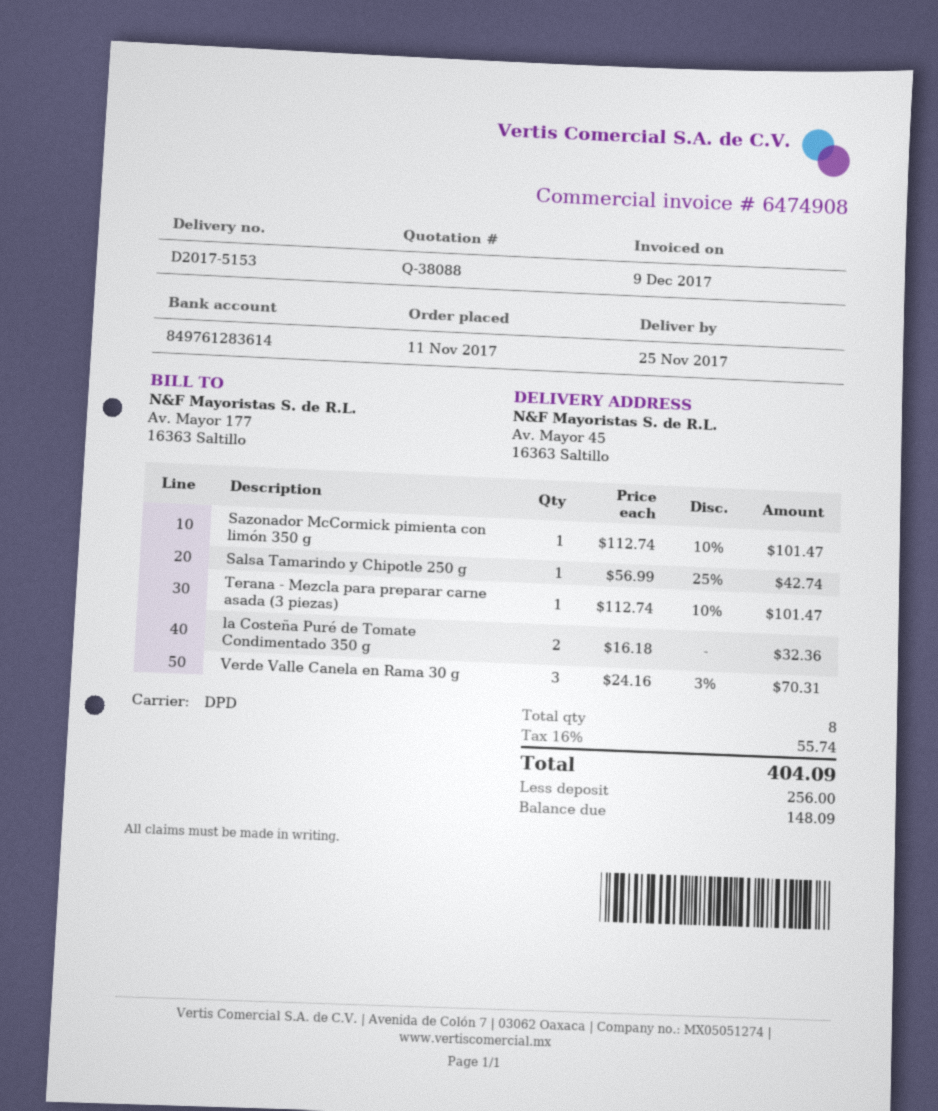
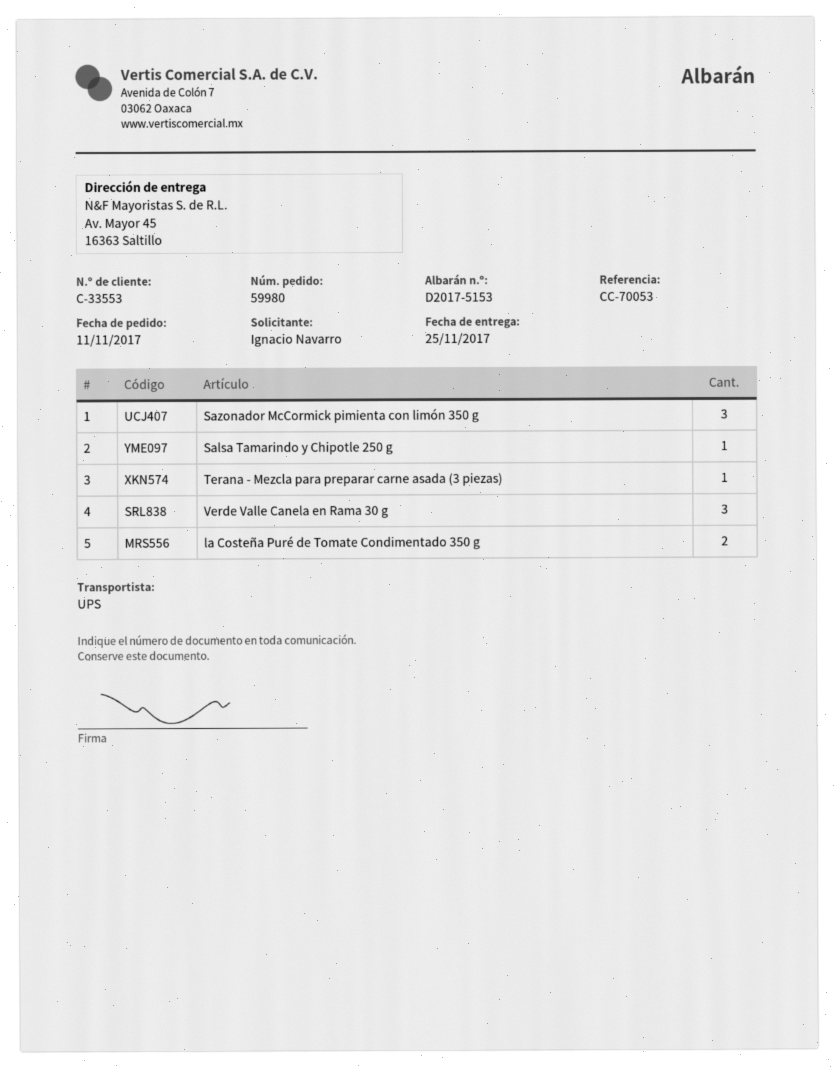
shipping method: DPD -> UPS
Sazonador McCormick pimienta con limón 350 g: 1 -> 3

